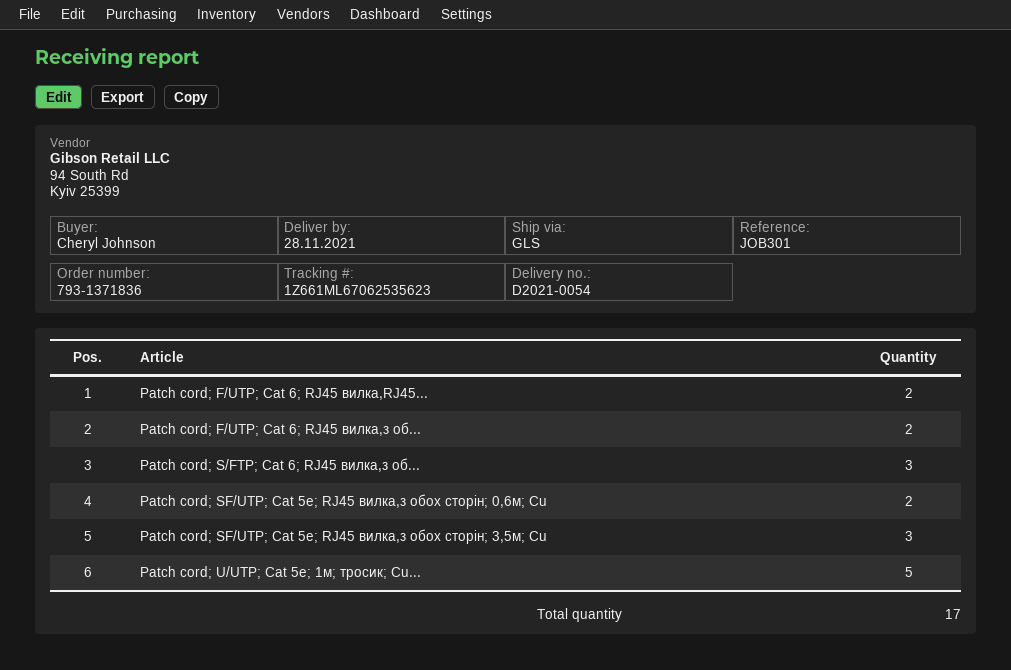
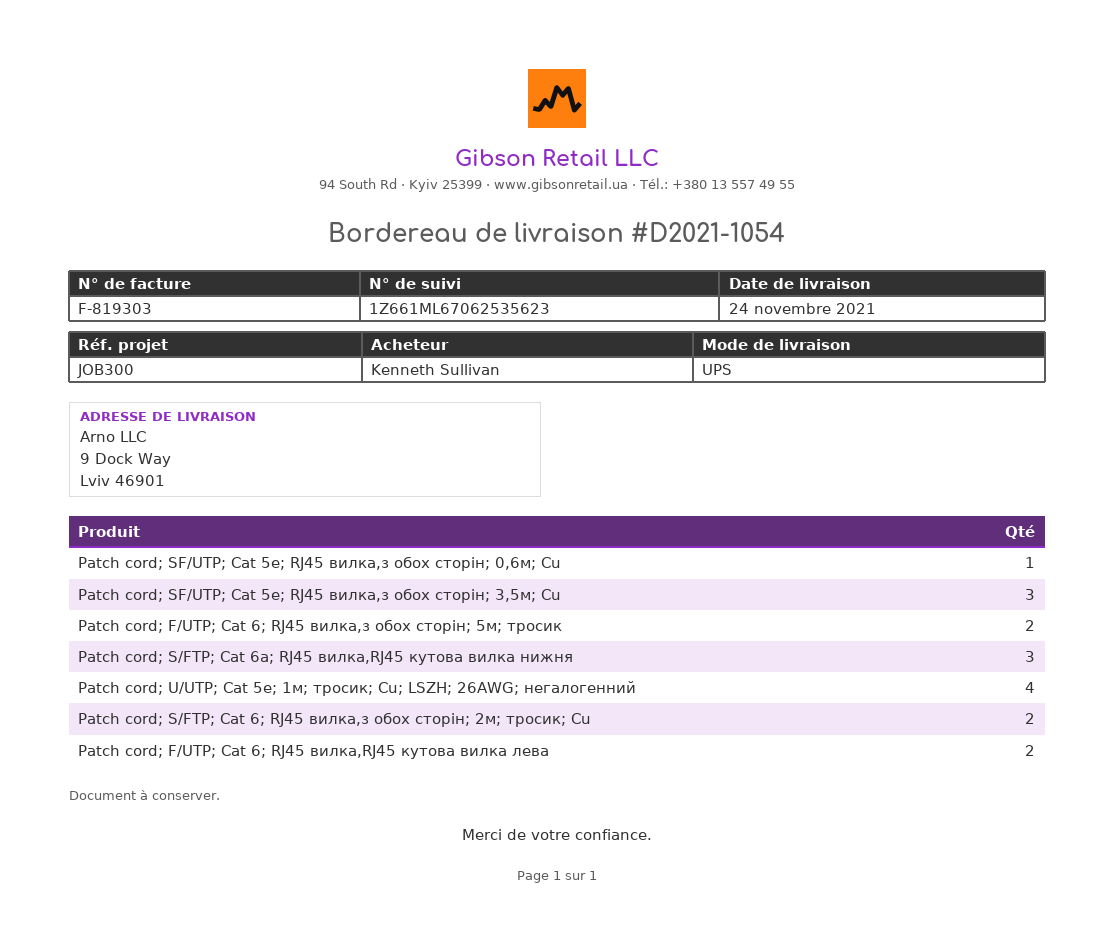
delivery note number: D2021-0054 -> D2021-1054
delivery date: 2021-11-28 -> 2021-11-24
reference: JOB301 -> JOB300
ordered by: Cheryl Johnson -> Kenneth Sullivan
shipping method: GLS -> UPS
Patch cord; S/FTP; Cat 6; RJ45 вилка,з об...: 3 -> 2
Patch cord; SF/UTP; Cat 5e; RJ45 вилка,з обох сторін; 0,6м; Cu: 2 -> 1
Patch cord; U/UTP; Cat 5e; 1м; тросик; Cu...: 5 -> 4
Patch cord; S/FTP; Cat 6a; RJ45 вилка,RJ45 кутова вилка нижня: none -> 3

